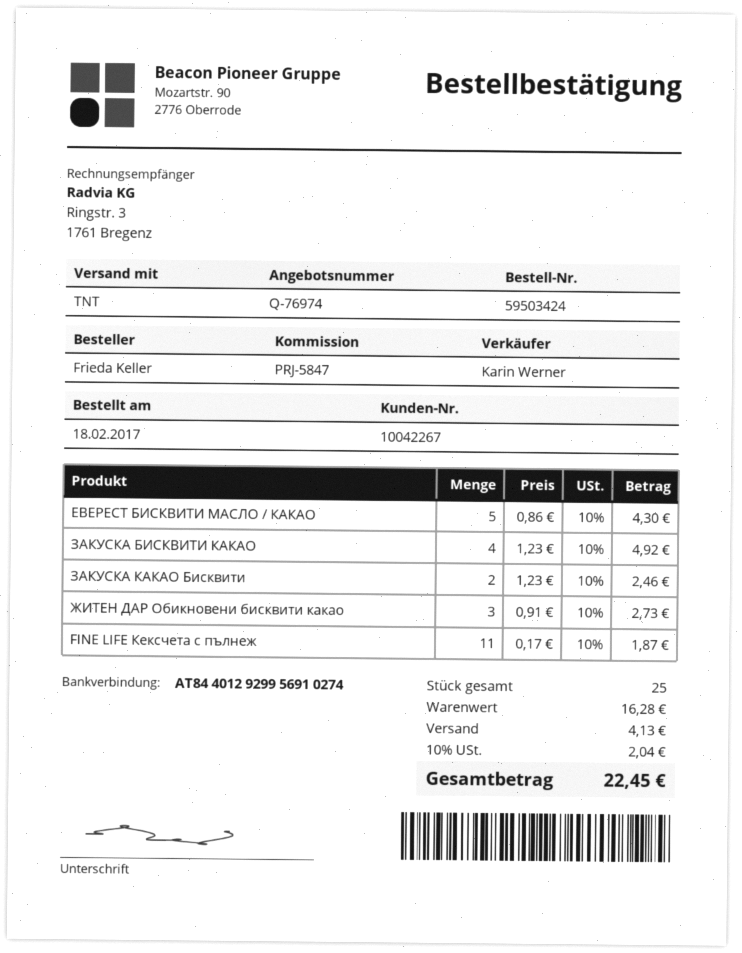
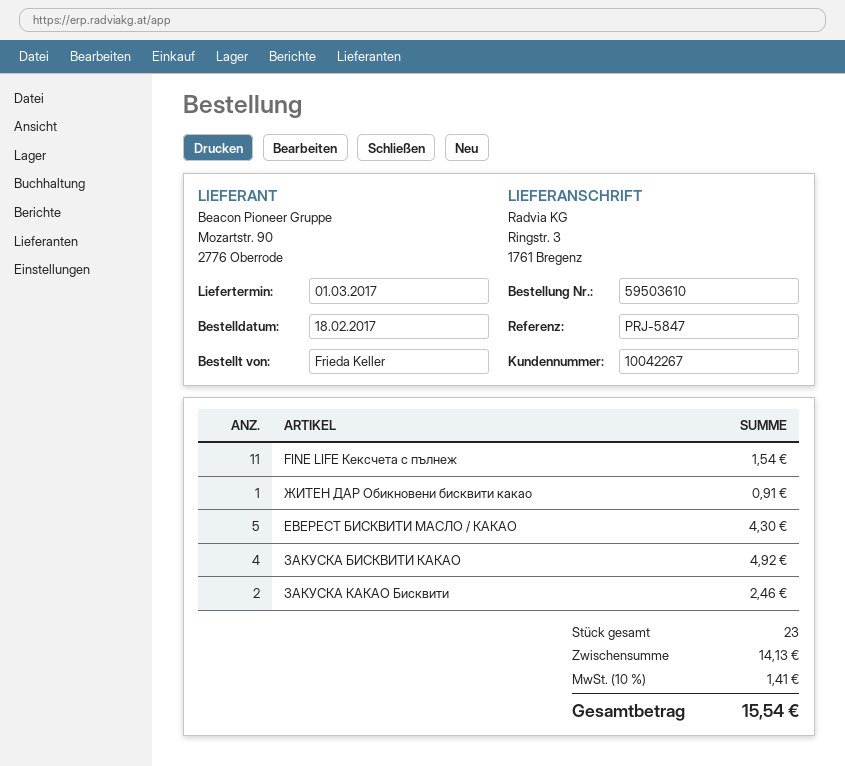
order number: 59503424 -> 59503610
ЖИТЕН ДАР Обикновени бисквити какао: 3 for 2.73 -> 1 for 0.91
FINE LIFE Кексчета с пълнеж: 11 for 1.87 -> 11 for 1.54
total quantity: 25 -> 23
subtotal: 16.28 -> 14.13
shipping: 4.13 -> none
tax: 10% = 2.04 -> 10% = 1.41
total: 22.45 -> 15.54

